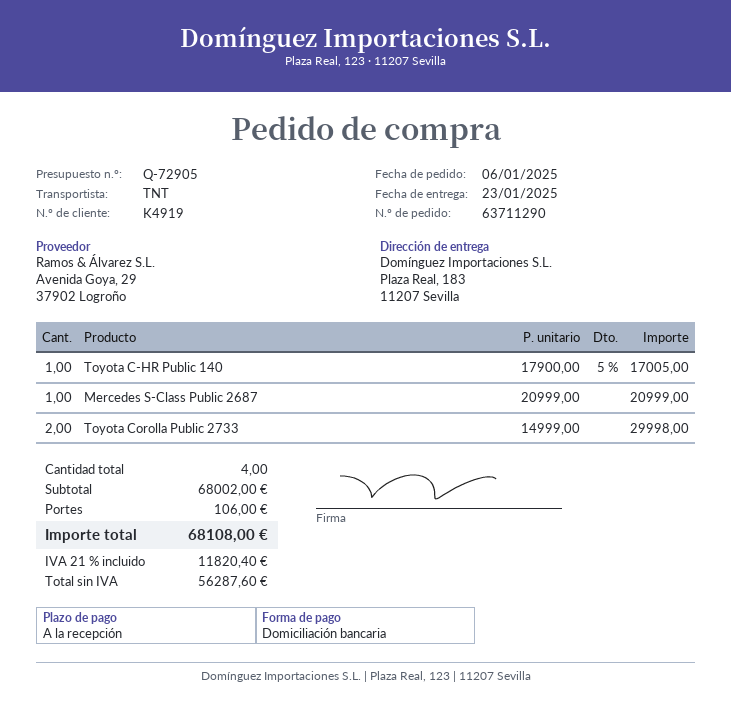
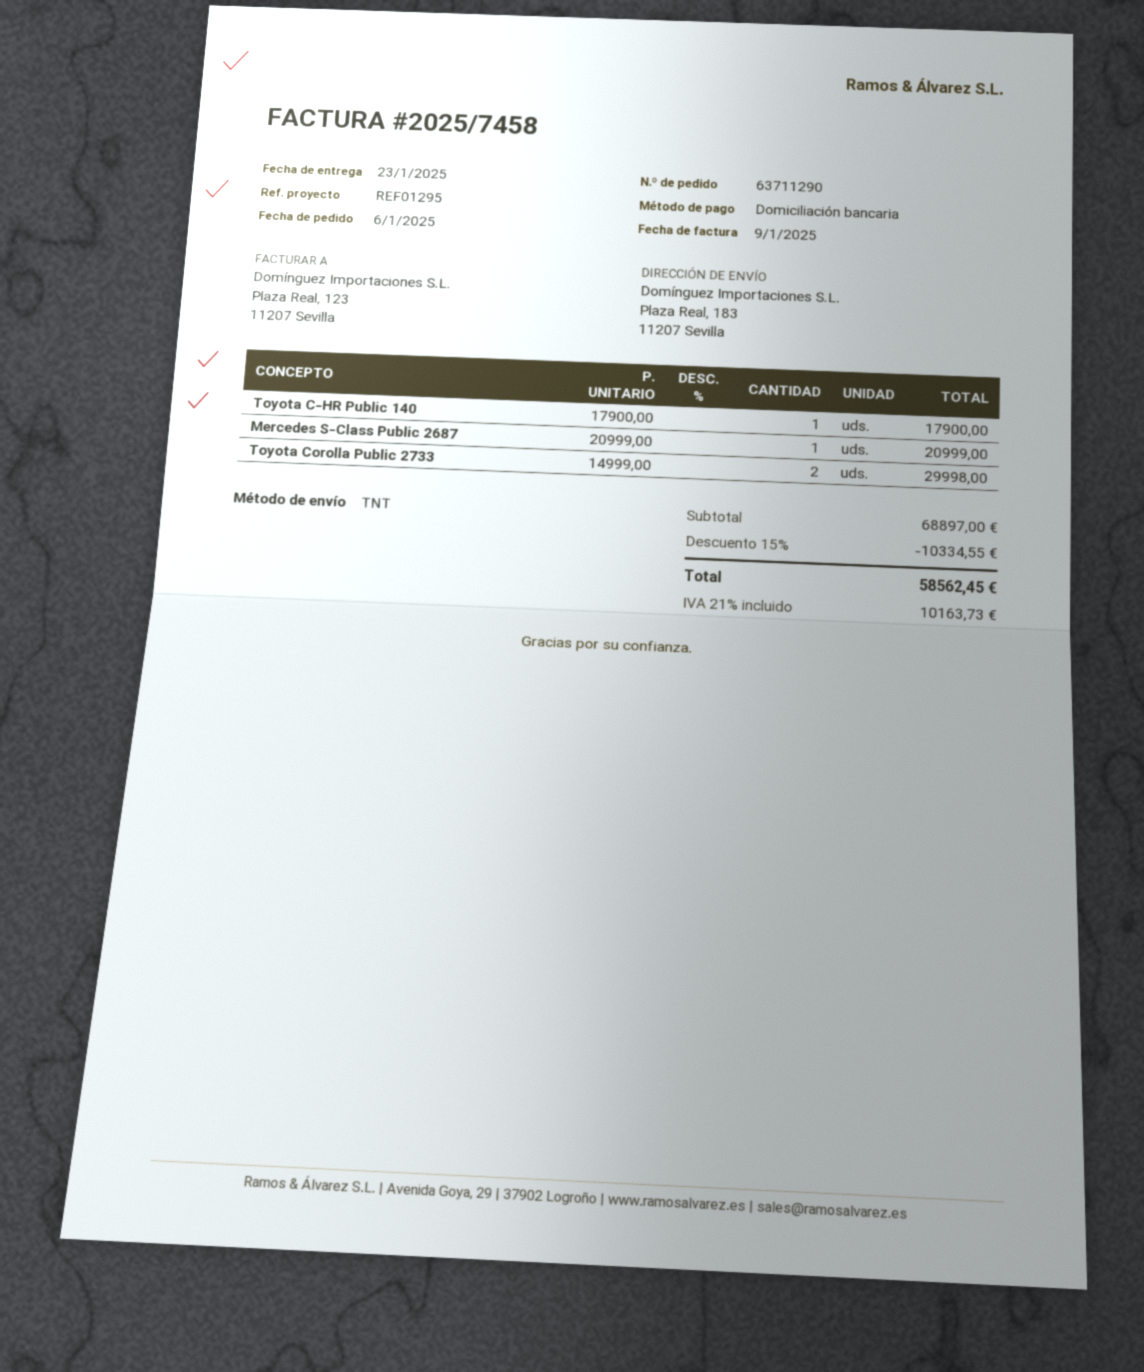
Toyota C-HR Public 140: 1 x 17900.00 - 5% = 17005.00 -> 1 x 17900.00 = 17900.00
subtotal: 68002.00 -> 68897.00
discount: none -> 15% = 10334.55
shipping: 106.00 -> none
tax: 21% = 11820.40 -> 21% = 10163.73
total: 68108.00 -> 58562.45

